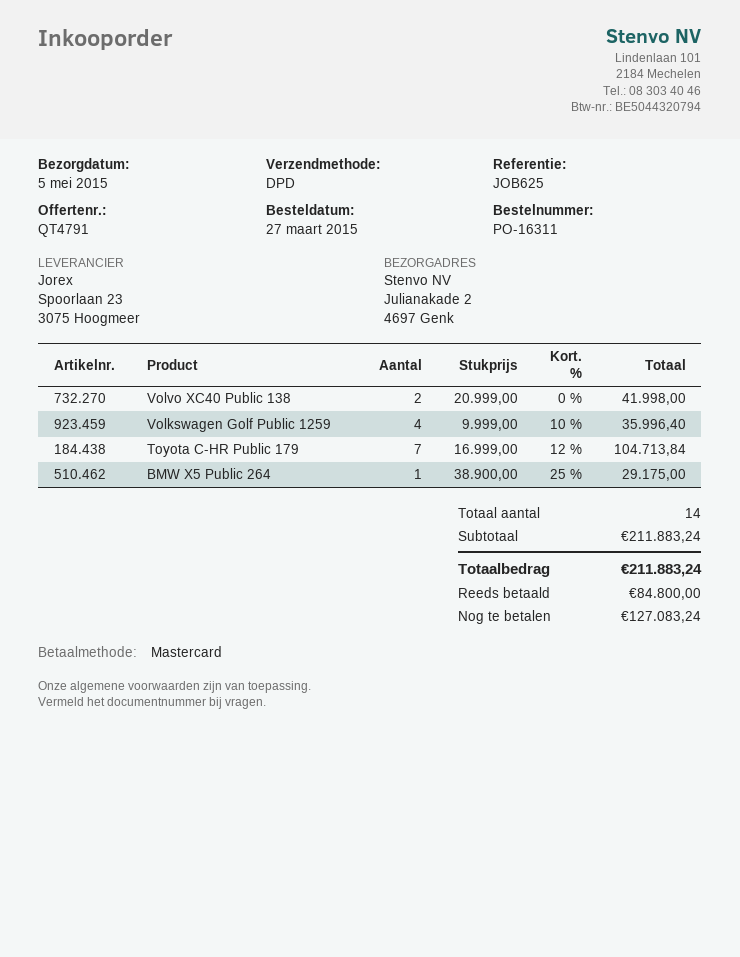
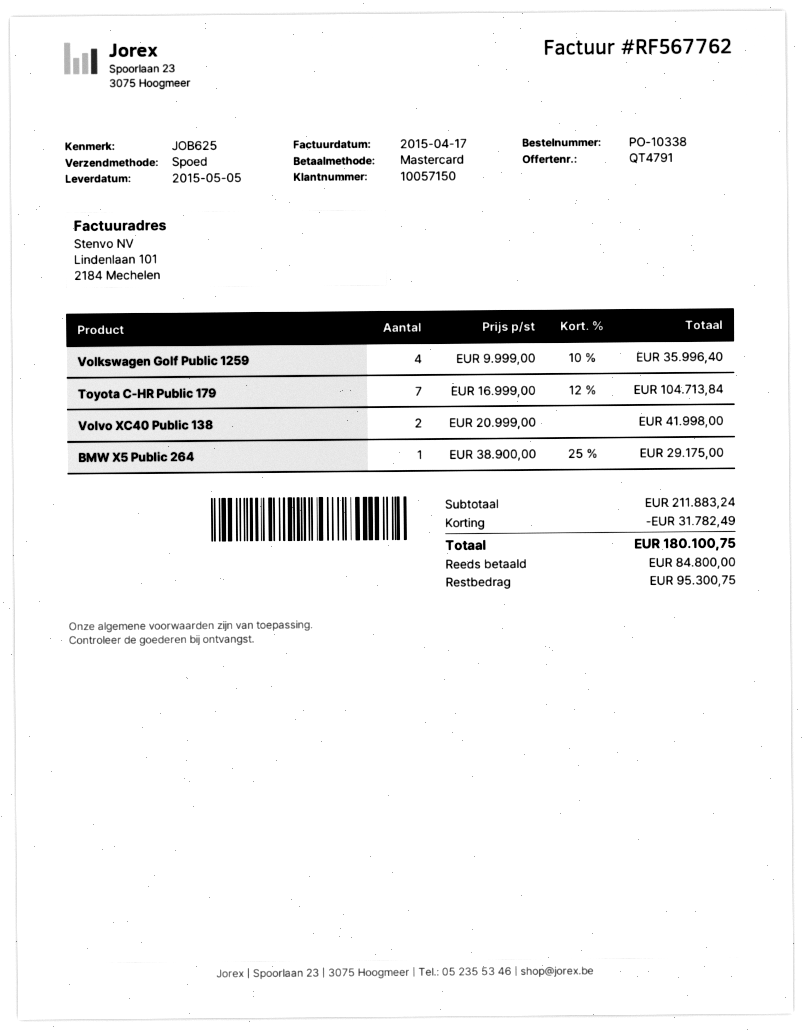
order number: PO-16311 -> PO-10338
shipping method: DPD -> express
discount: none -> 31782.49
total: 211883.24 -> 180100.75
balance: 127083.24 -> 95300.75

